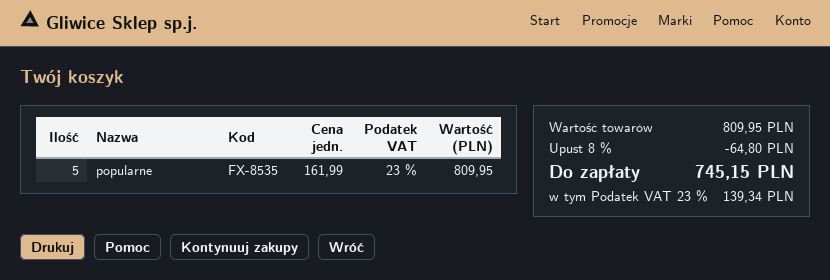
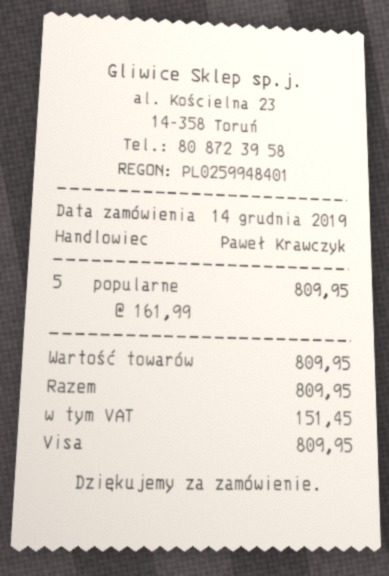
discount: 8% = 64.80 -> none
tax: 139.34 -> 151.45
total: 745.15 -> 809.95

